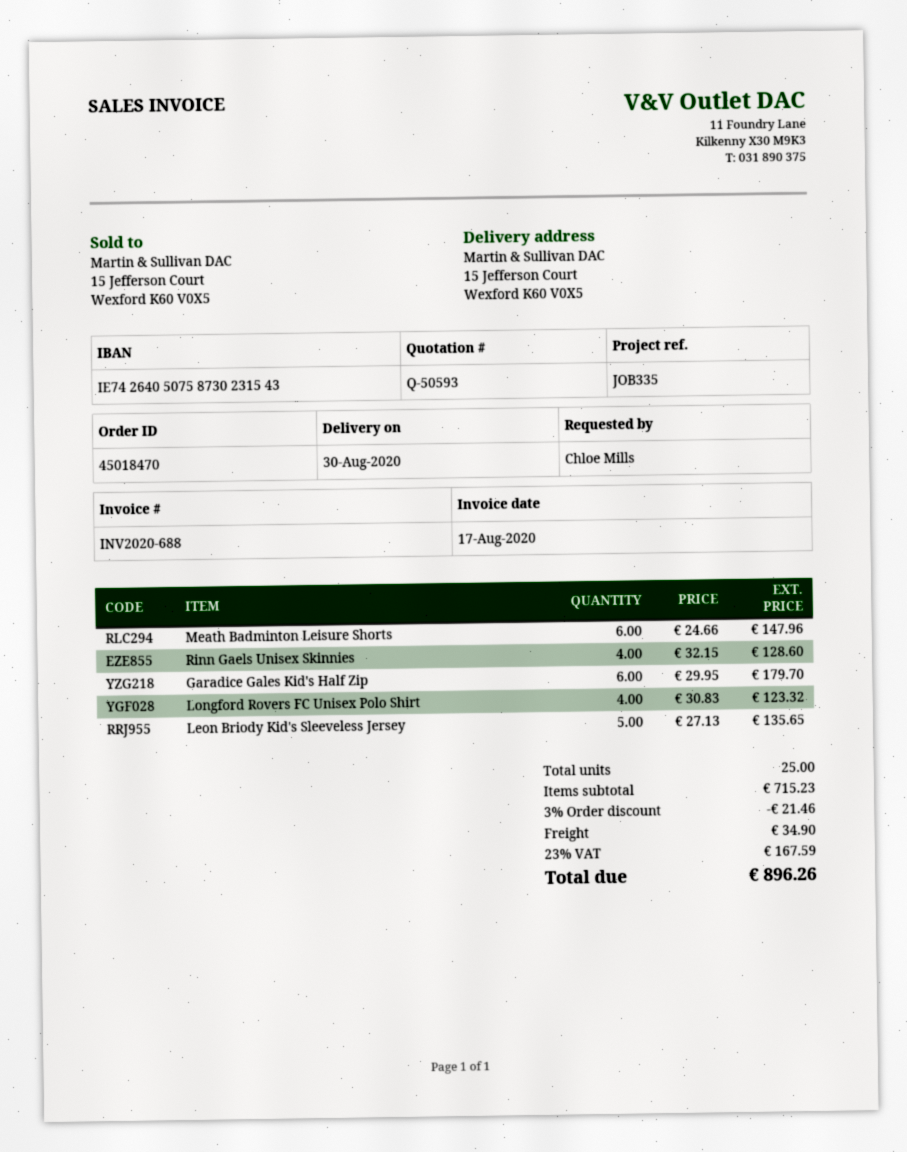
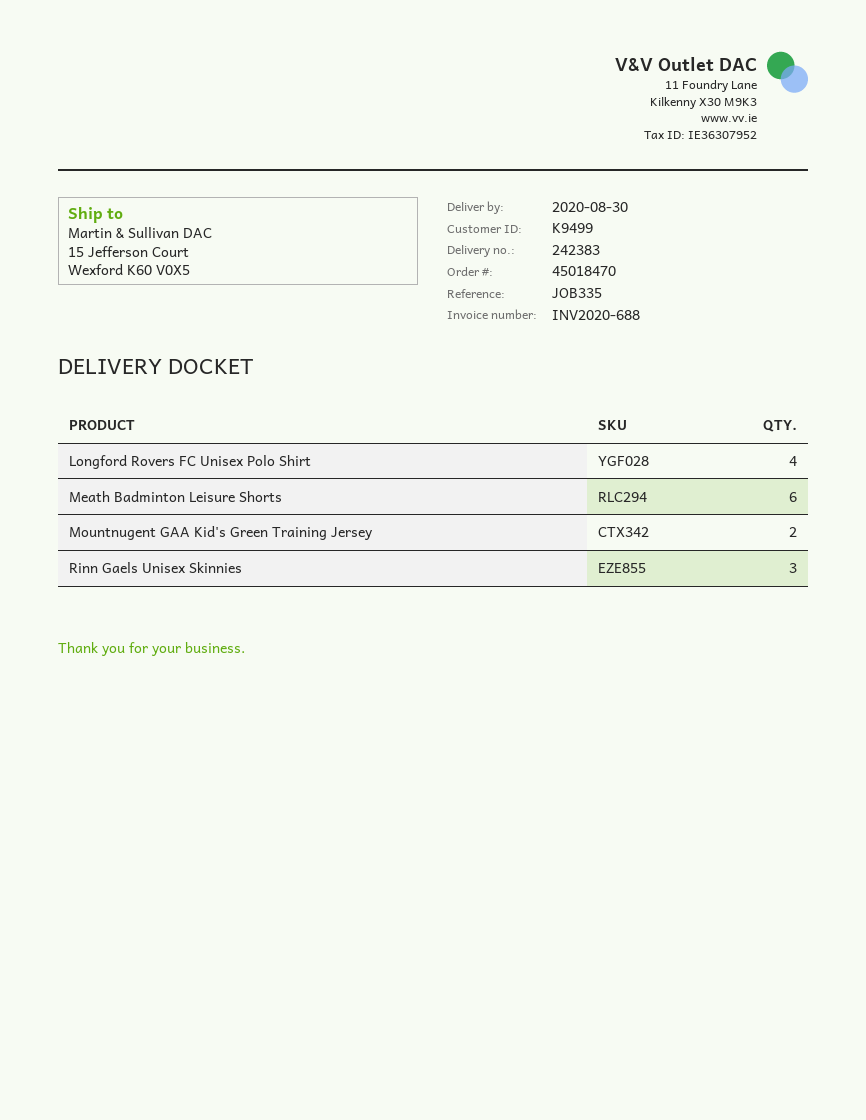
Rinn Gaels Unisex Skinnies: 4 -> 3
Garadice Gales Kid's Half Zip: 6 -> none
Leon Briody Kid's Sleeveless Jersey: 5 -> none
Mountnugent GAA Kid's Green Training Jersey: none -> 2

